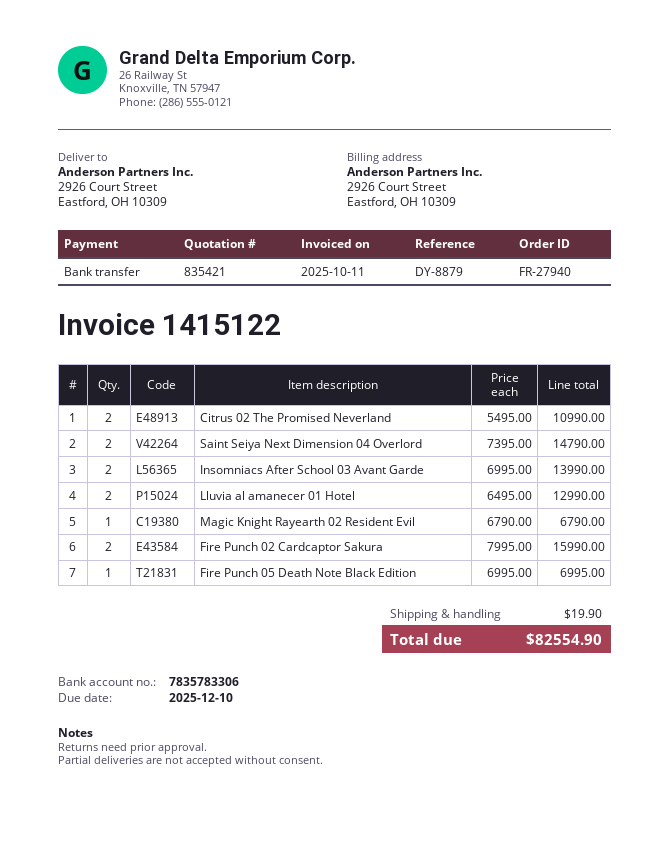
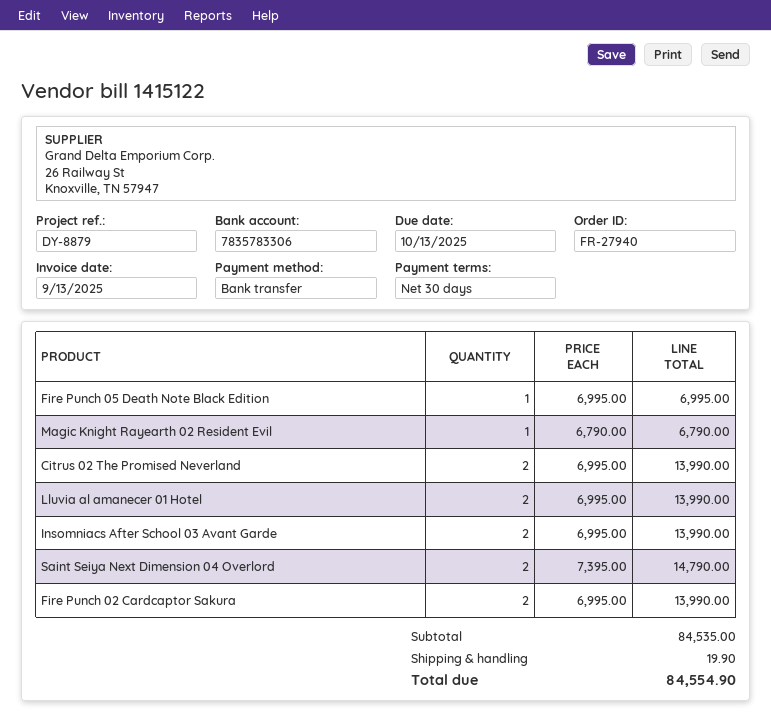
invoice date: 2025-10-11 -> 2025-09-13
due date: 2025-12-10 -> 2025-10-13
Citrus 02 The Promised Neverland: 2 x 5495.00 = 10990.00 -> 2 x 6995.00 = 13990.00
Lluvia al amanecer 01 Hotel: 2 x 6495.00 = 12990.00 -> 2 x 6995.00 = 13990.00
Fire Punch 02 Cardcaptor Sakura: 2 x 7995.00 = 15990.00 -> 2 x 6995.00 = 13990.00
total: 82554.90 -> 84554.90

